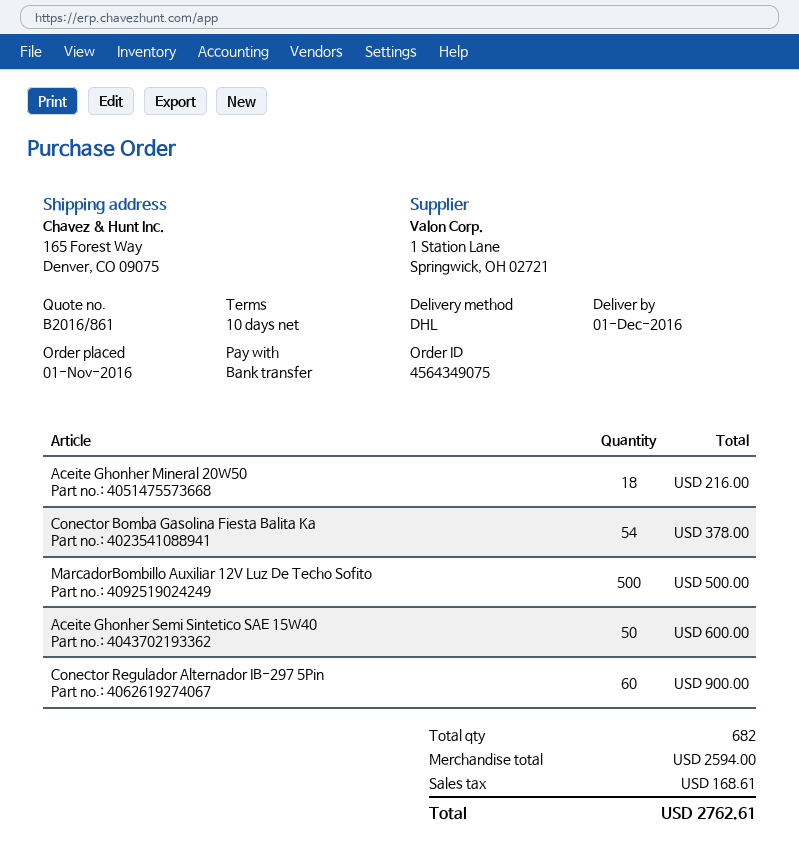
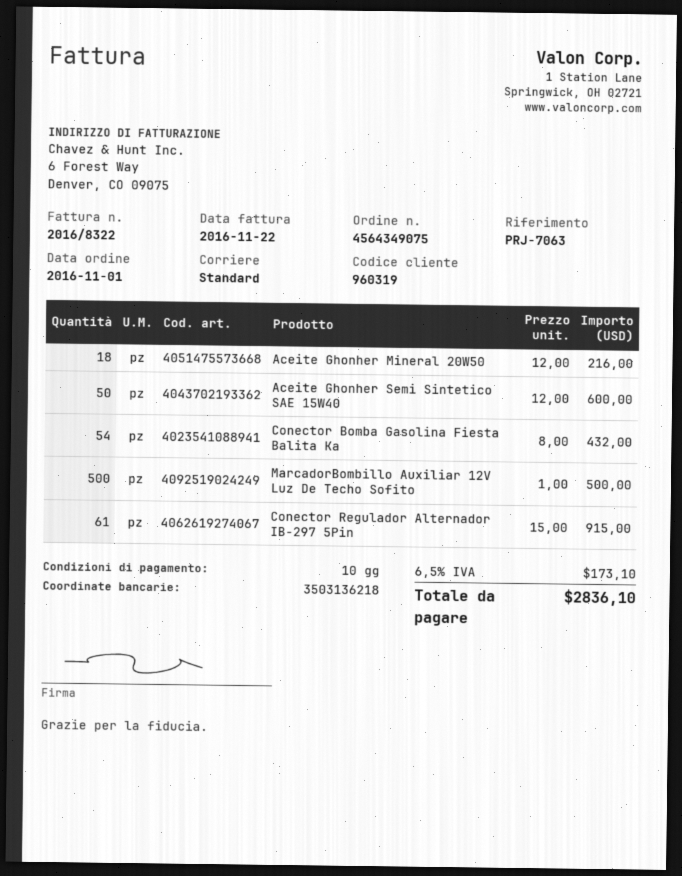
shipping method: DHL -> standard
Conector Bomba Gasolina Fiesta Balita Ka: 54 for 378.00 -> 54 for 432.00
Conector Regulador Alternador IB-297 5Pin: 60 for 900.00 -> 61 for 915.00
tax: 168.61 -> 173.10
total: 2762.61 -> 2836.10

